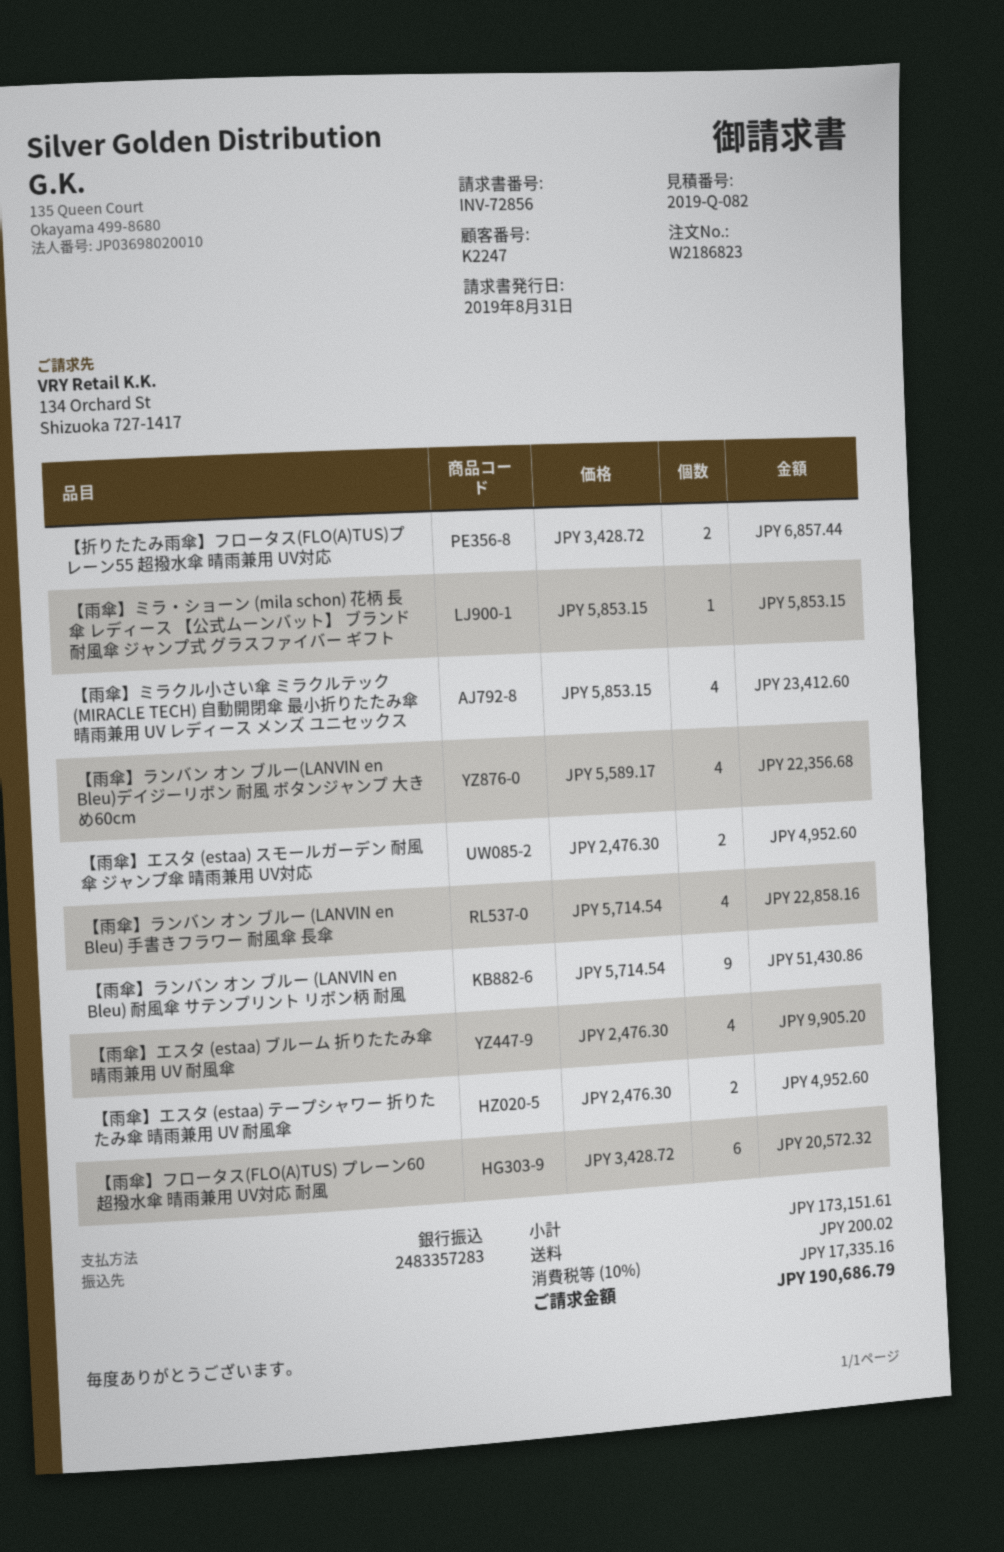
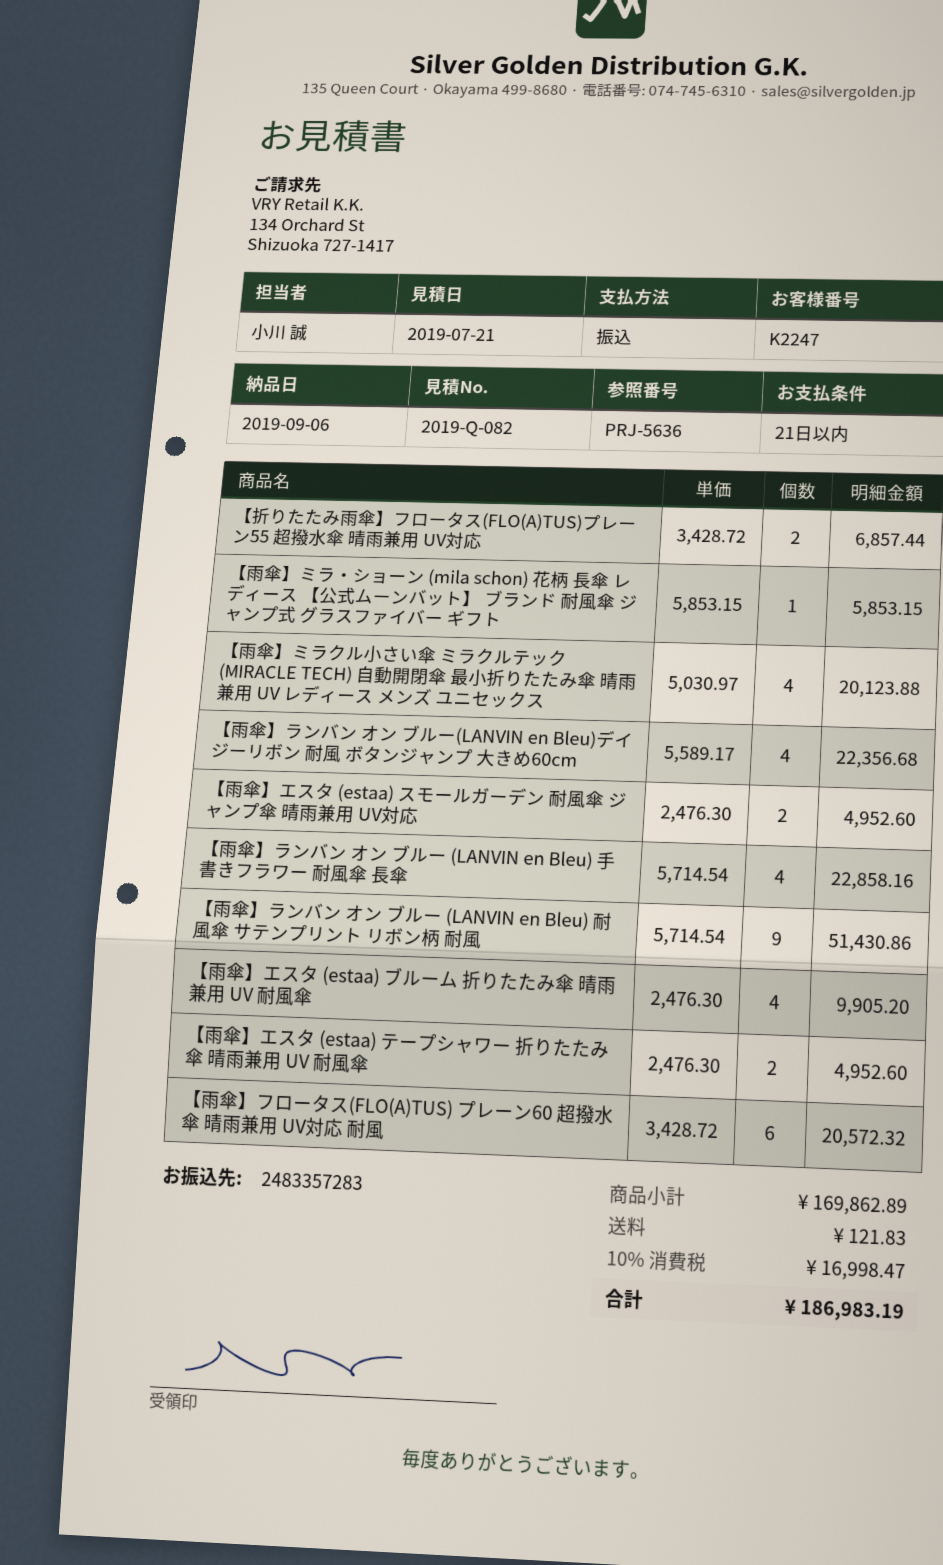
【雨傘】ミラクル小さい傘 ミラクルテック (MIRACLE TECH) 自動開閉傘 最小折りたたみ傘 晴雨兼用 UV レディース メンズ ユニセックス: 4 x 5853.15 = 23412.60 -> 4 x 5030.97 = 20123.88
subtotal: 173151.61 -> 169862.89
shipping: 200.02 -> 121.83
tax: 10% = 17335.16 -> 10% = 16998.47
total: 190686.79 -> 186983.19

